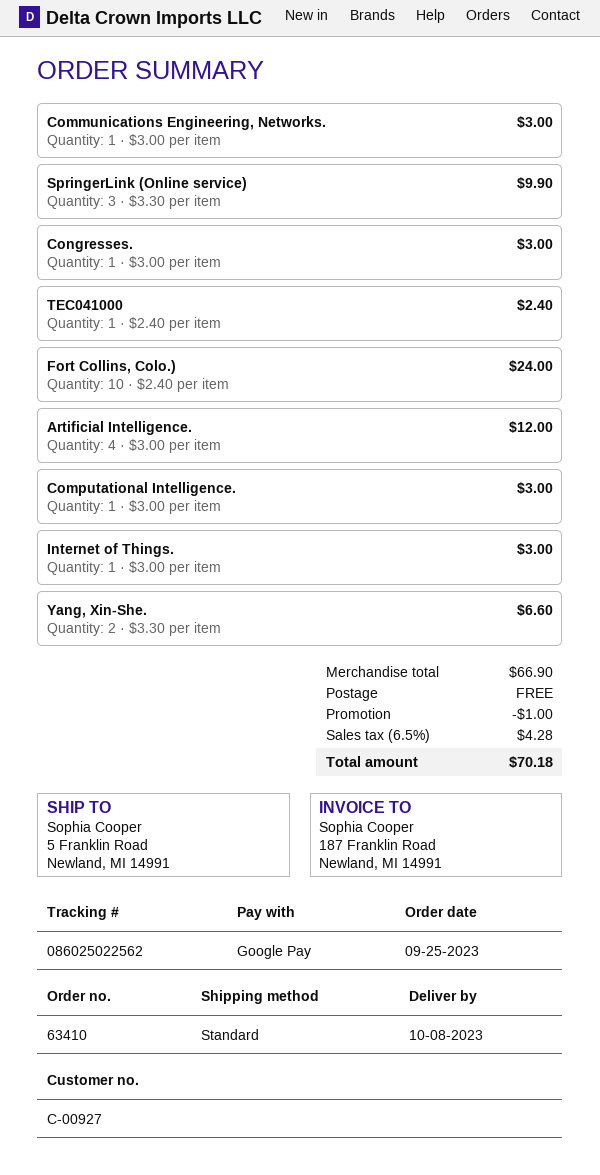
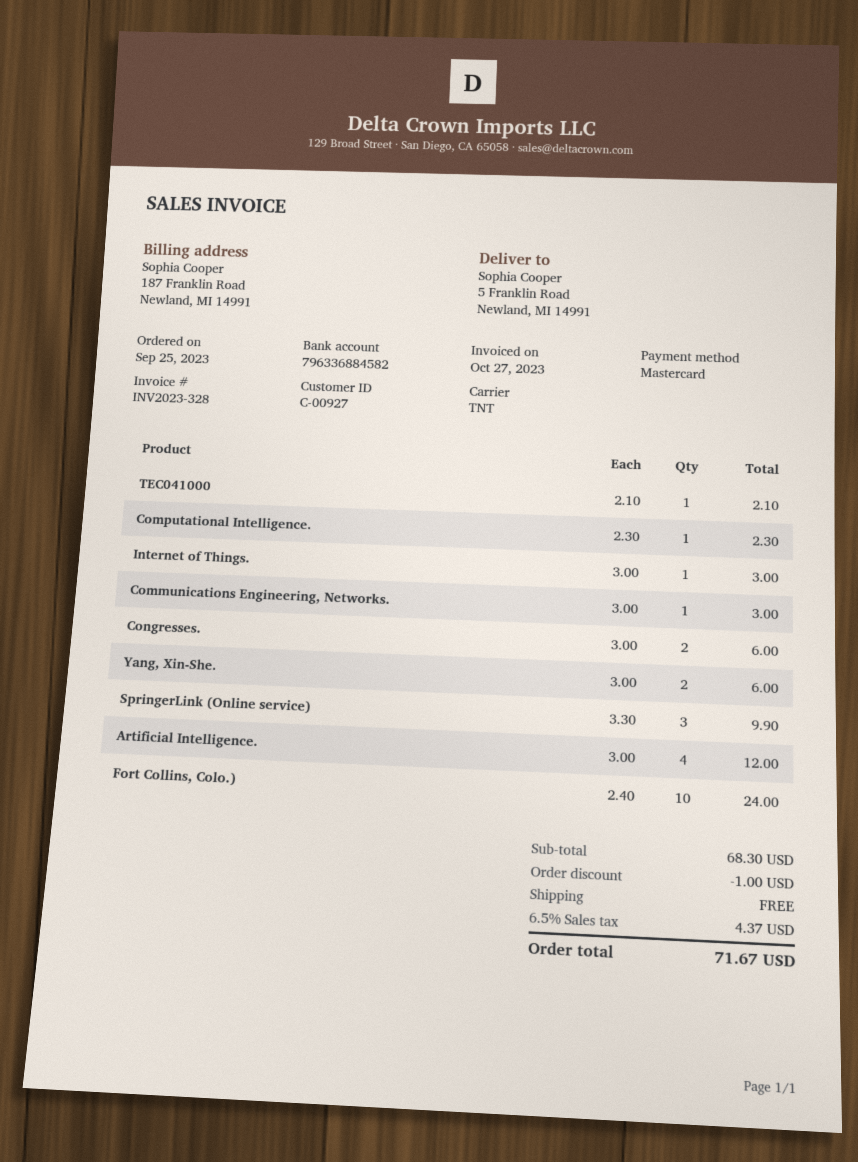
payment method: Google Pay -> Mastercard
shipping method: standard -> TNT
Congresses.: 1 x 3.00 = 3.00 -> 2 x 3.00 = 6.00
TEC041000: 1 x 2.40 = 2.40 -> 1 x 2.10 = 2.10
Computational Intelligence.: 1 x 3.00 = 3.00 -> 1 x 2.30 = 2.30
Yang, Xin-She.: 2 x 3.30 = 6.60 -> 2 x 3.00 = 6.00
subtotal: 66.90 -> 68.30
tax: 6.5% = 4.28 -> 6.5% = 4.37
total: 70.18 -> 71.67

